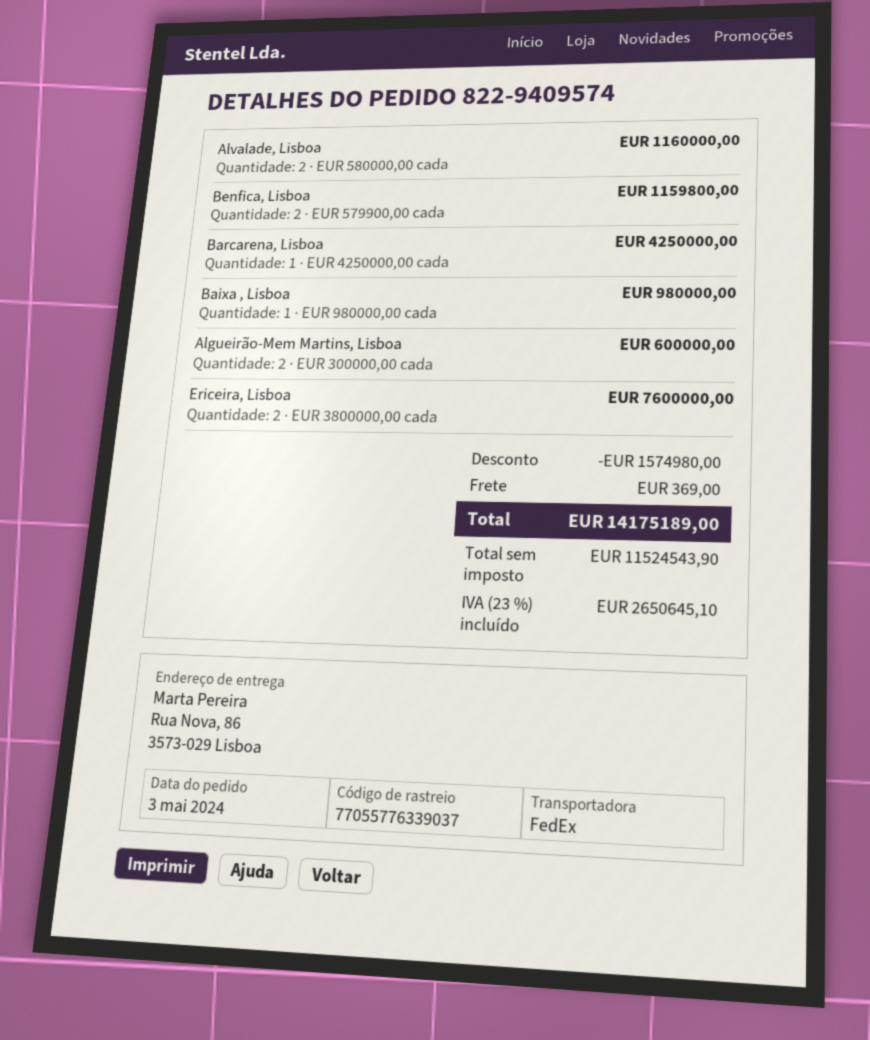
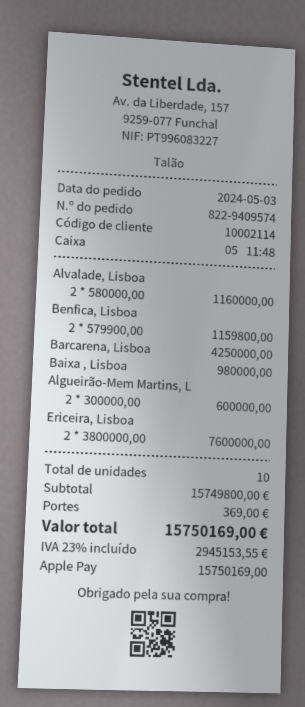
discount: 1574980.00 -> none
tax: 23% = 2650645.10 -> 23% = 2945153.55
total: 14175189.00 -> 15750169.00

